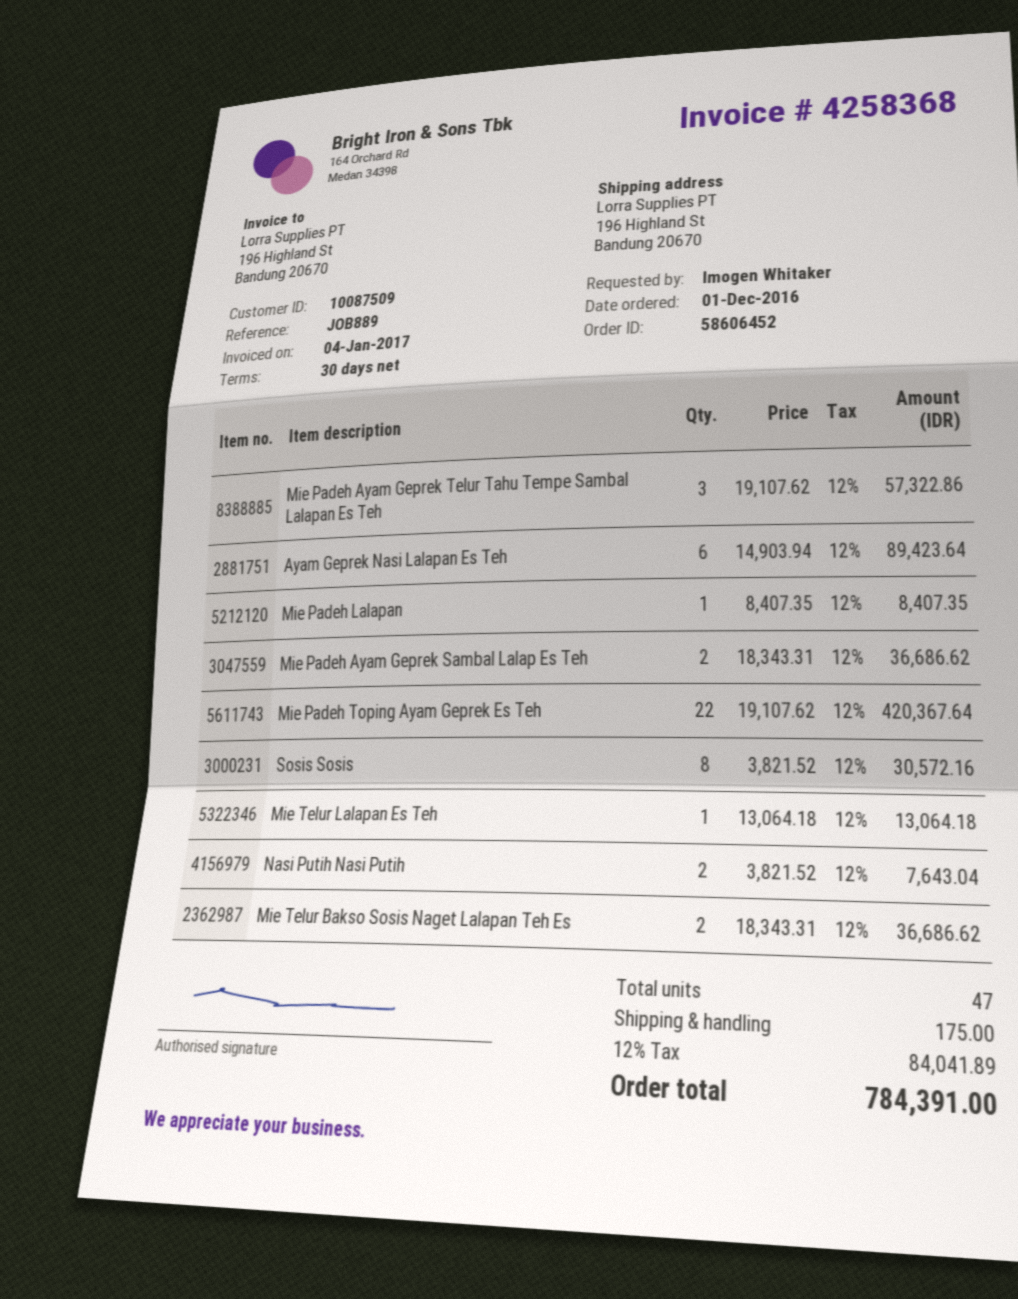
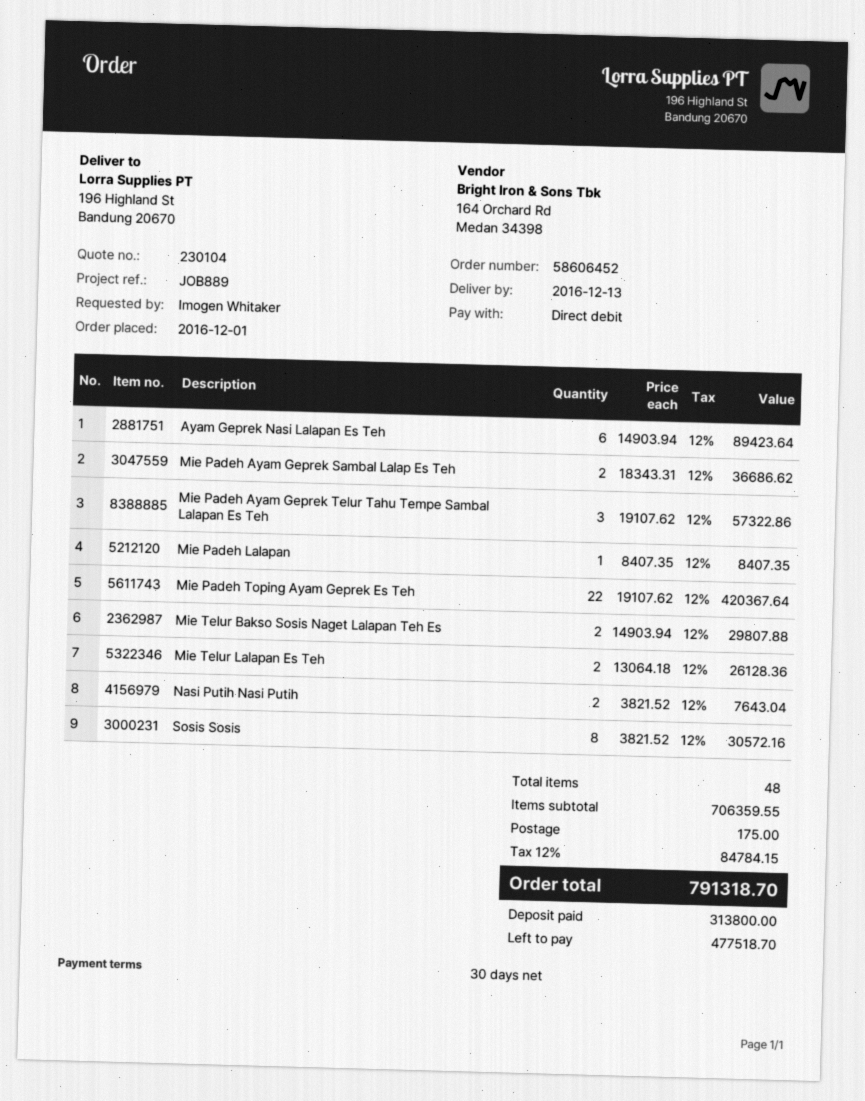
Mie Telur Lalapan Es Teh: 1 x 13064.18 = 13064.18 -> 2 x 13064.18 = 26128.36
Mie Telur Bakso Sosis Naget Lalapan Teh Es: 2 x 18343.31 = 36686.62 -> 2 x 14903.94 = 29807.88
total quantity: 47 -> 48
tax: 12% = 84041.89 -> 12% = 84784.15
total: 784391.00 -> 791318.70

